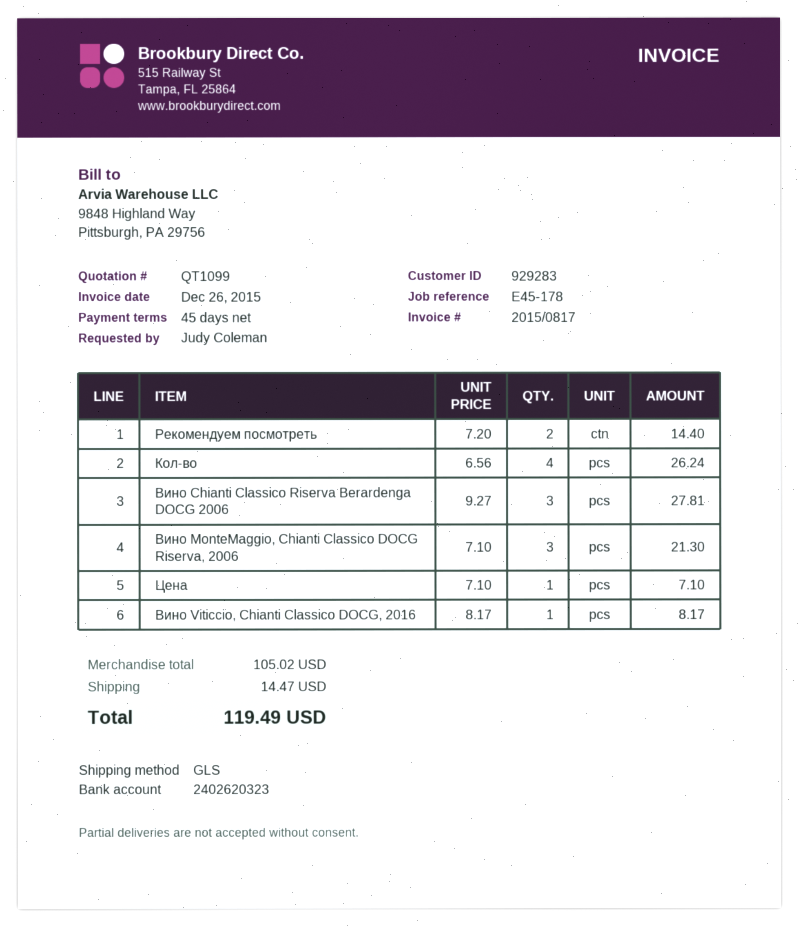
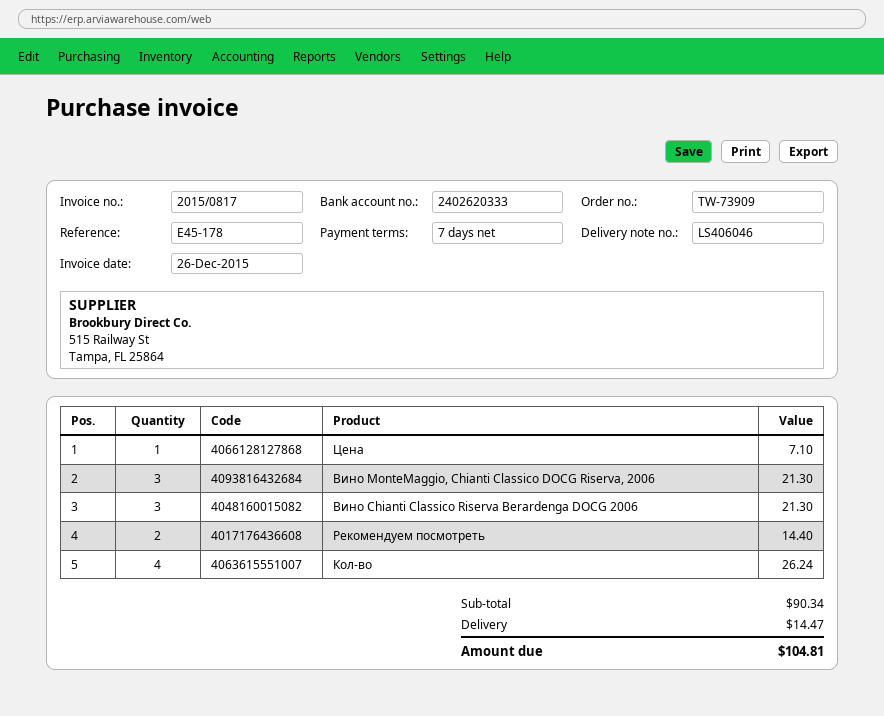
payment terms: 45 days -> 7 days
bank account: 2402620323 -> 2402620333
Вино Chianti Classico Riserva Berardenga DOCG 2006: 3 for 27.81 -> 3 for 21.30
Вино Viticcio, Chianti Classico DOCG, 2016: 1 for 8.17 -> none
subtotal: 105.02 -> 90.34
total: 119.49 -> 104.81

